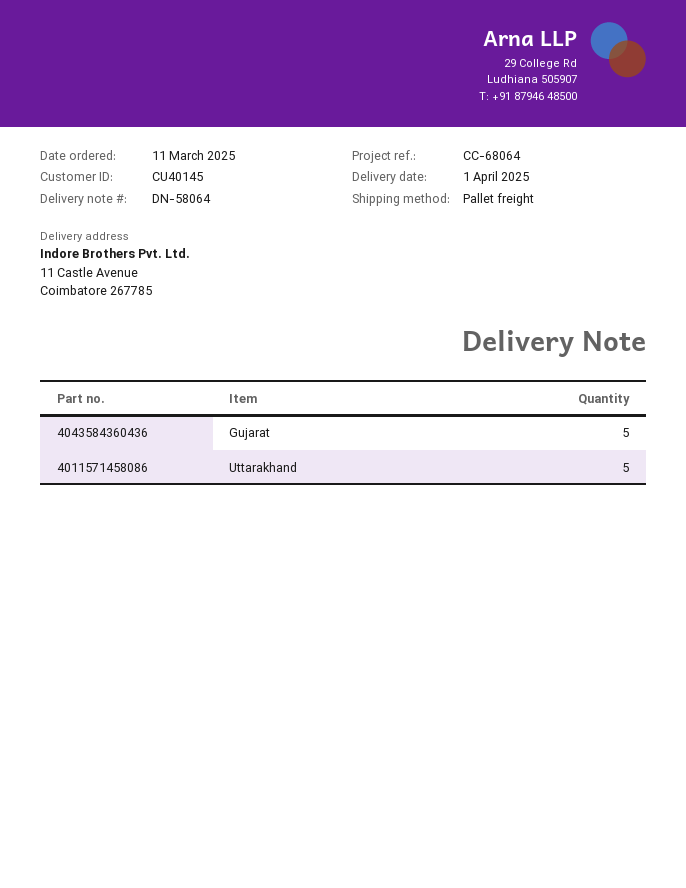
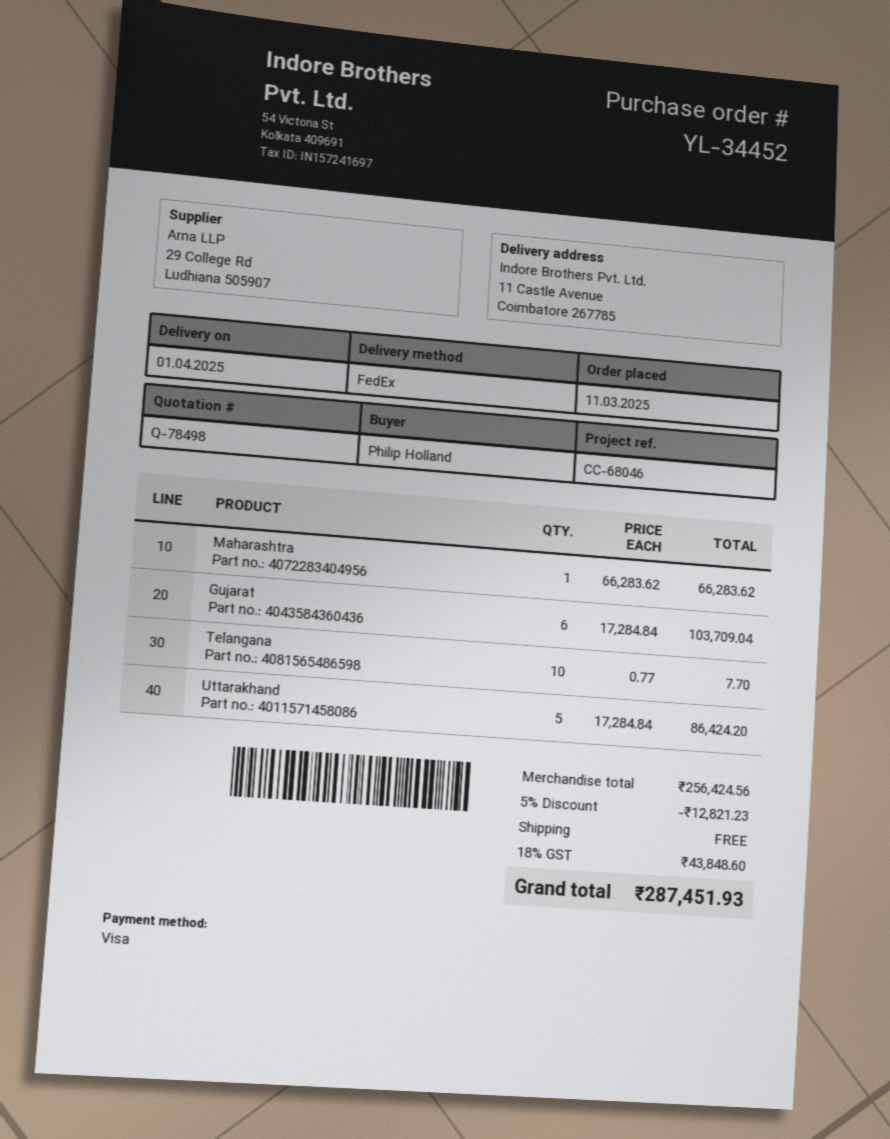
reference: CC-68064 -> CC-68046
shipping method: pallet freight -> FedEx
Gujarat: 5 -> 6
Maharashtra: none -> 1
Telangana: none -> 10

